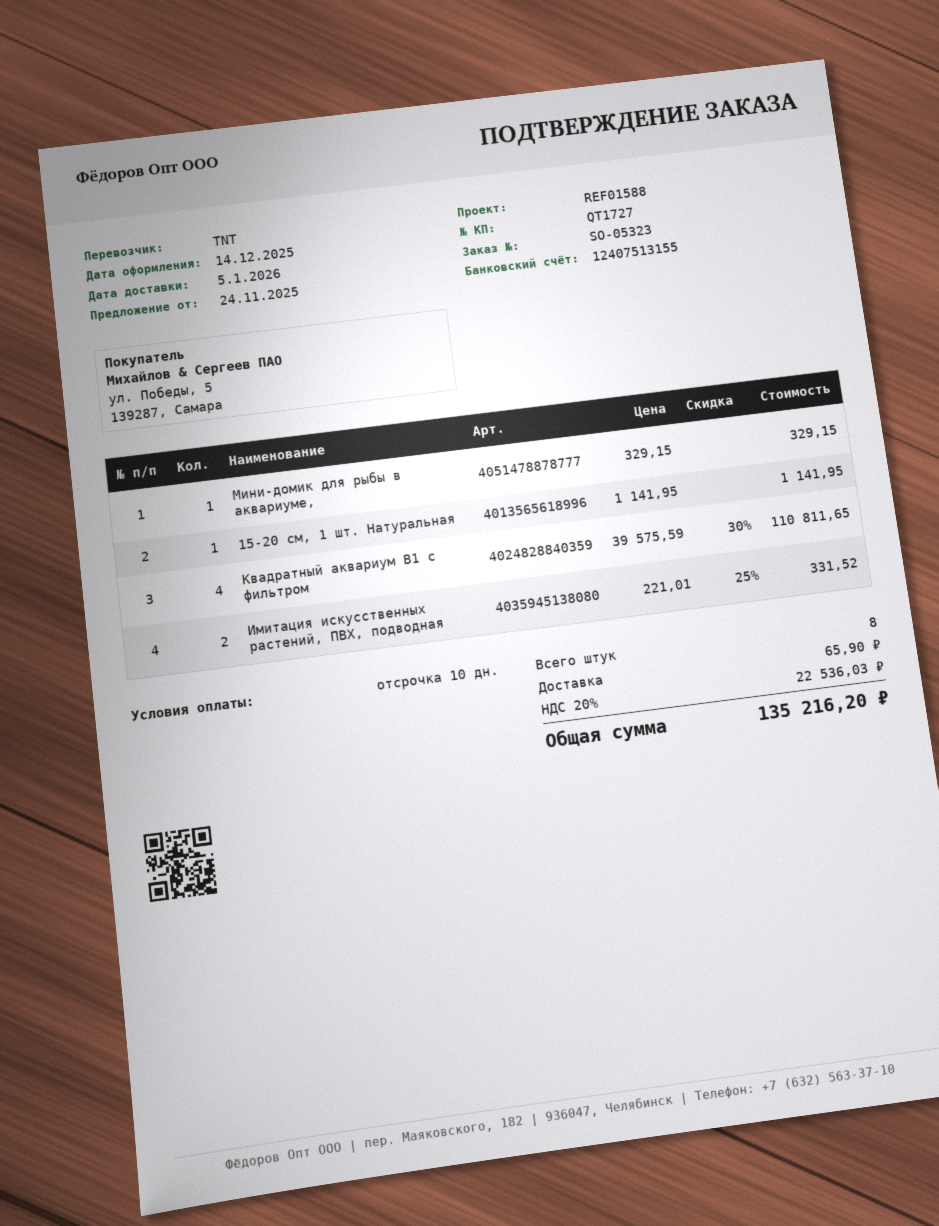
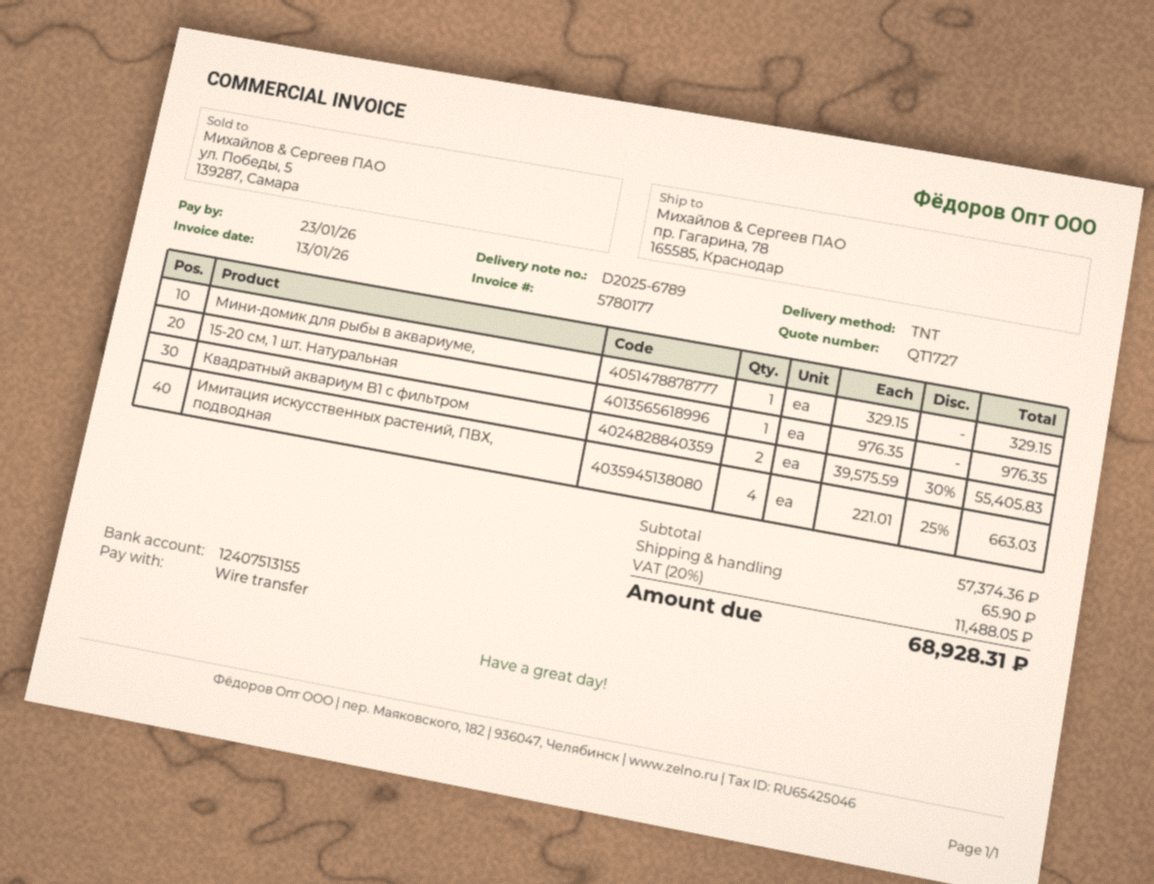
15-20 см, 1 шт. Натуральная: 1 x 1141.95 = 1141.95 -> 1 x 976.35 = 976.35
Квадратный аквариум B1 с фильтром: 4 x 39575.59 - 30% = 110811.65 -> 2 x 39575.59 - 30% = 55405.83
Имитация искусственных растений, ПВХ, подводная: 2 x 221.01 - 25% = 331.52 -> 4 x 221.01 - 25% = 663.03
tax: 20% = 22536.03 -> 20% = 11488.05
total: 135216.20 -> 68928.31

